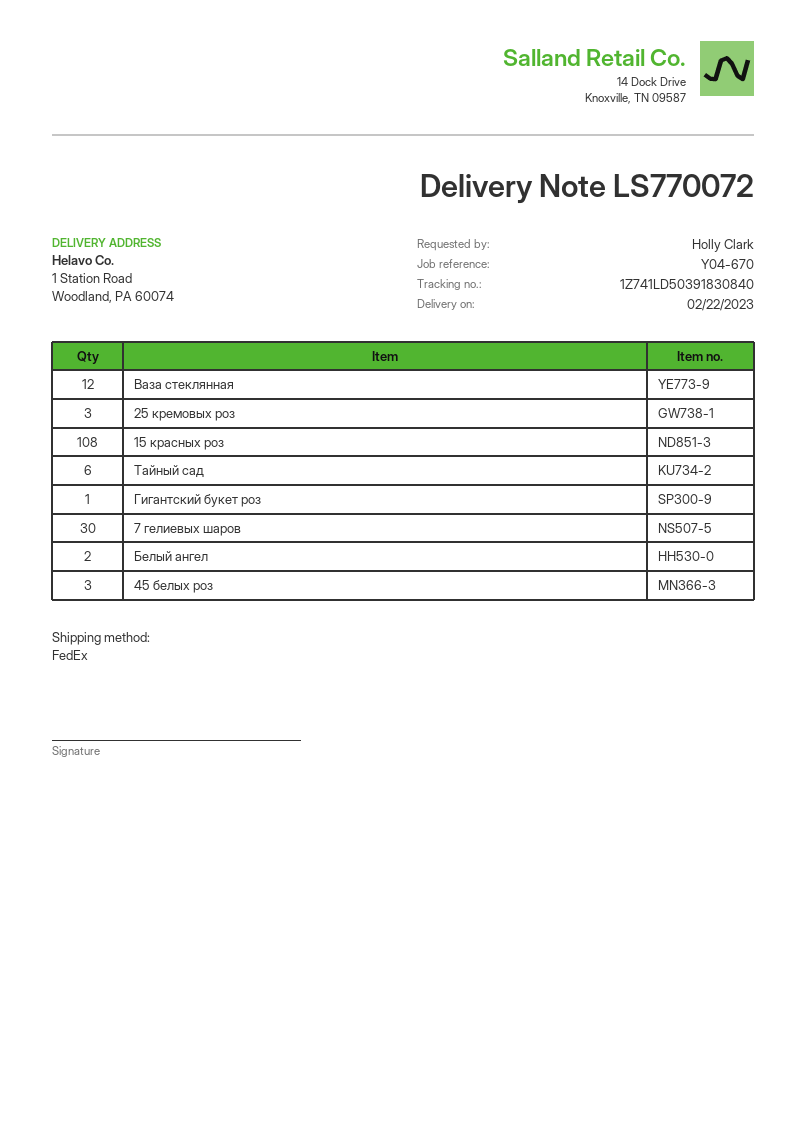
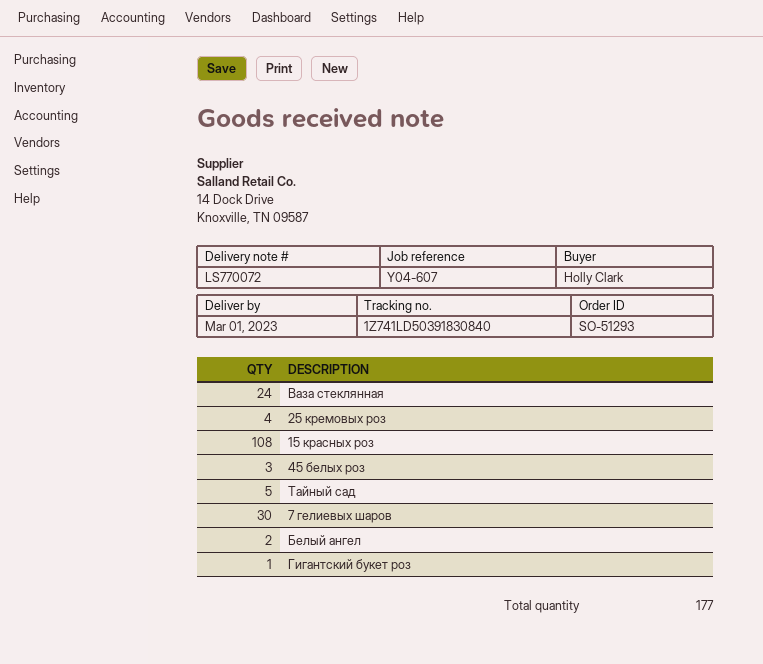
delivery date: 2023-02-22 -> 2023-03-01
reference: Y04-670 -> Y04-607
Ваза стеклянная: 12 -> 24
25 кремовых роз: 3 -> 4
Тайный сад: 6 -> 5

